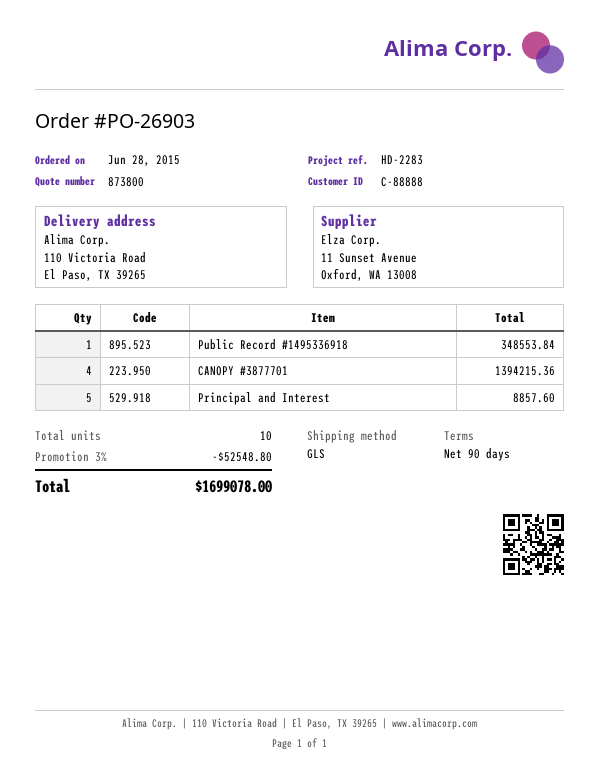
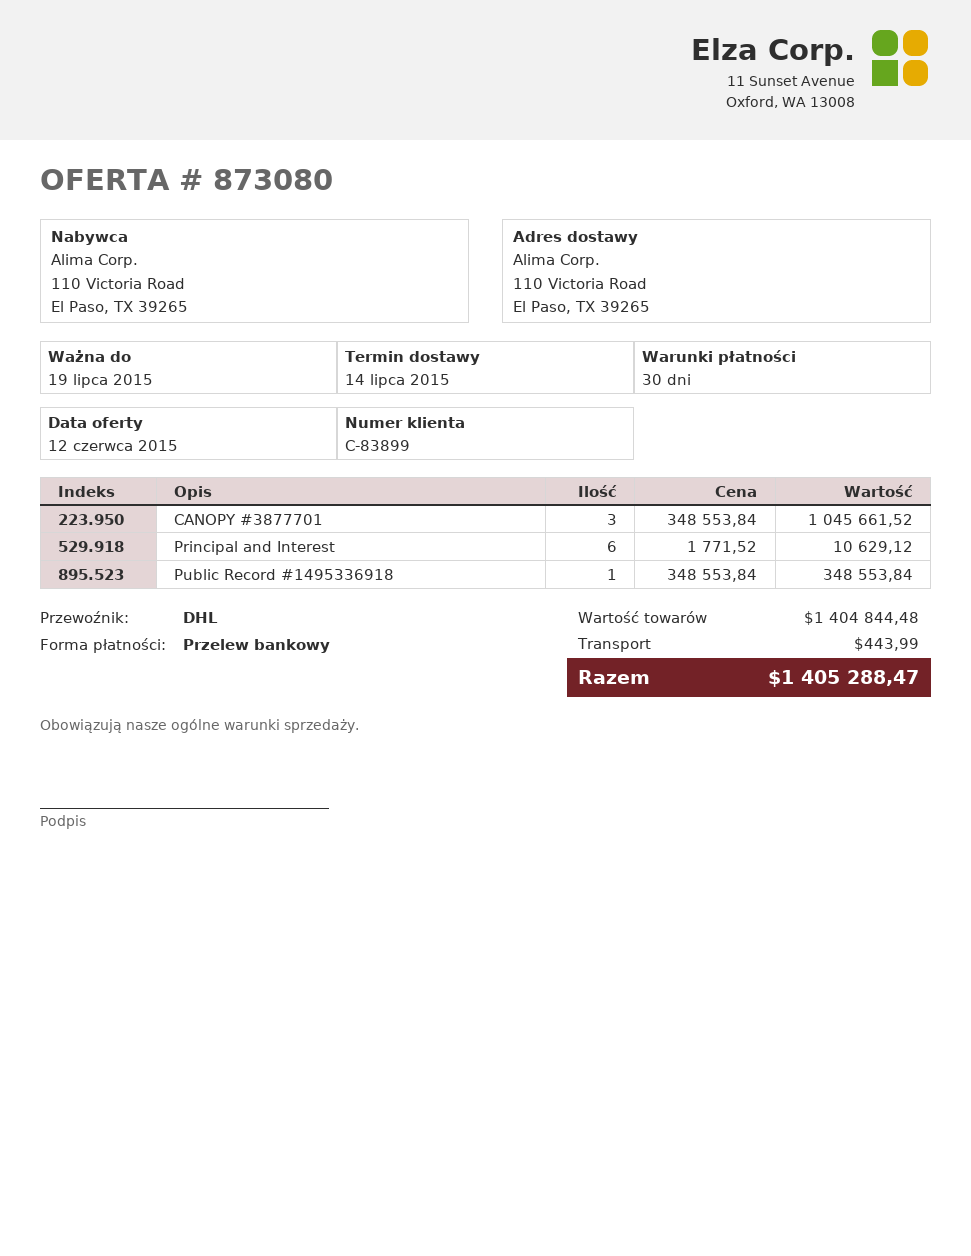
quote number: 873800 -> 873080
payment terms: 90 days -> 30 days
customer number: C-88888 -> C-83899
shipping method: GLS -> DHL
CANOPY #3877701: 4 for 1394215.36 -> 3 for 1045661.52
Principal and Interest: 5 for 8857.60 -> 6 for 10629.12
discount: 3% = 52548.80 -> none
shipping: none -> 443.99
total: 1699078.00 -> 1405288.47

